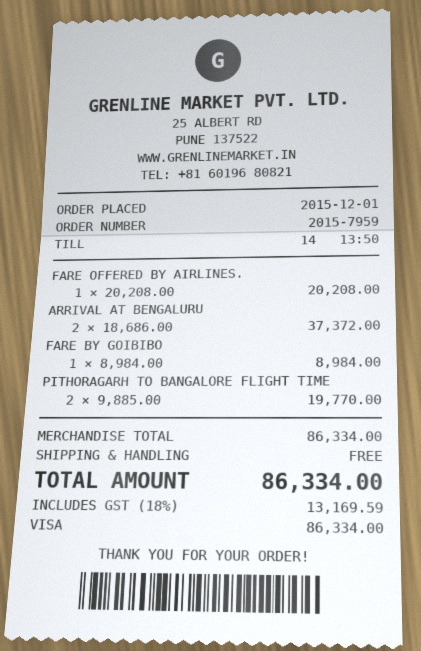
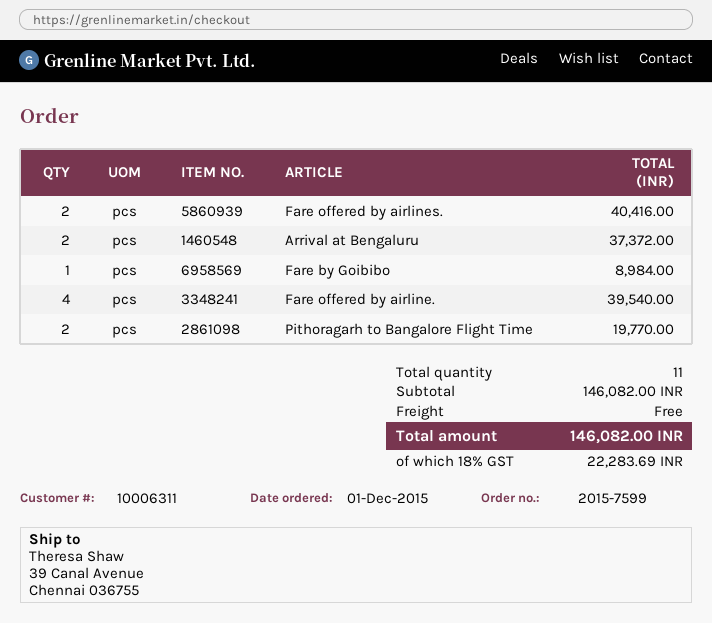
order number: 2015-7959 -> 2015-7599
FARE OFFERED BY AIRLINES.: 1 for 20208.00 -> 2 for 40416.00
Fare offered by airline.: none -> 4 for 39540.00
subtotal: 86334.00 -> 146082.00
tax: 18% = 13169.59 -> 18% = 22283.69
total: 86334.00 -> 146082.00

